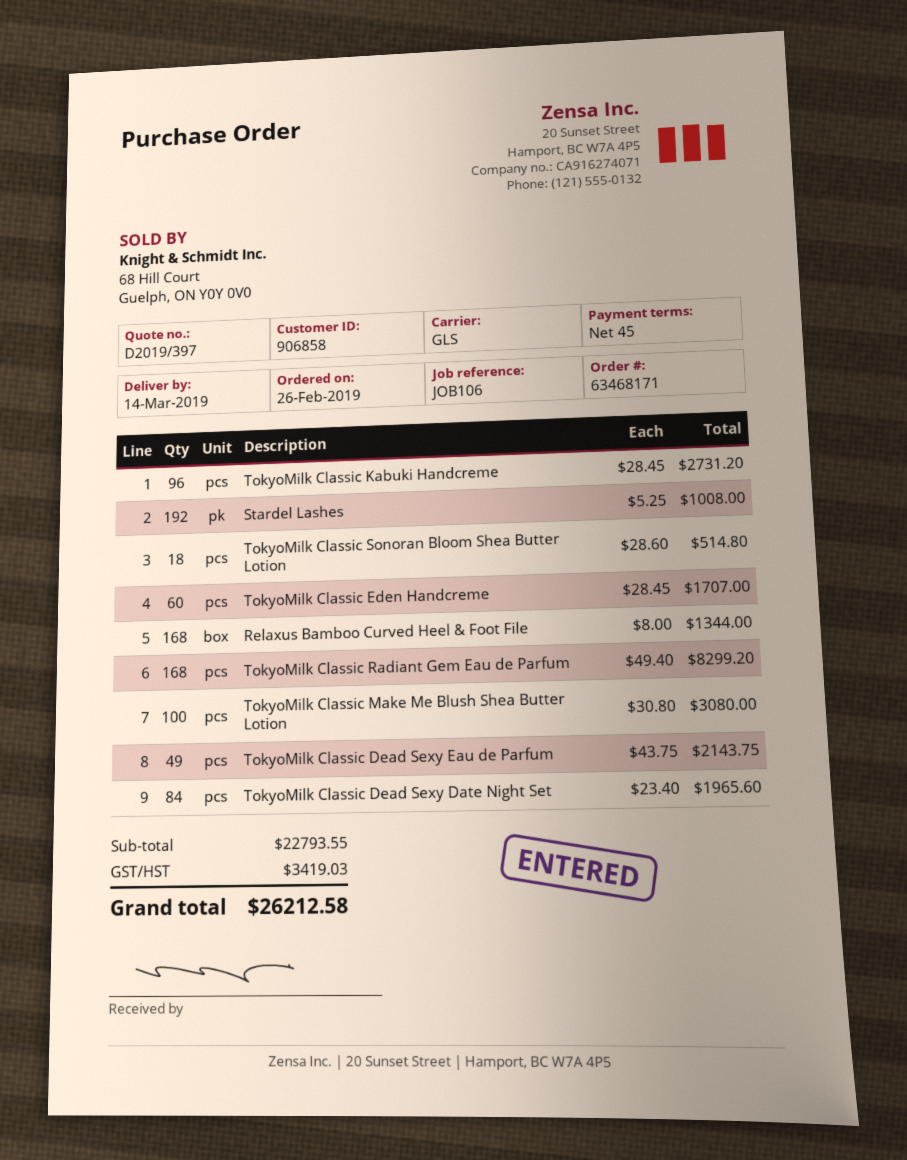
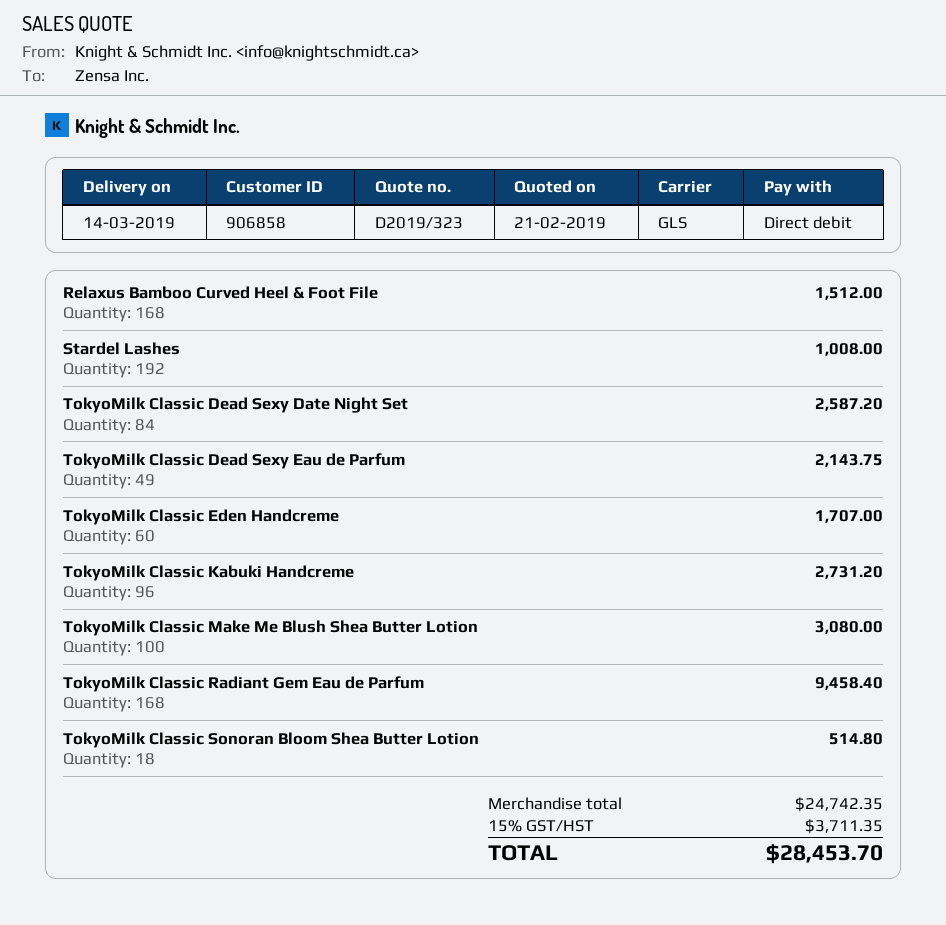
quote number: D2019/397 -> D2019/323
Relaxus Bamboo Curved Heel & Foot File: 168 for 1344.00 -> 168 for 1512.00
TokyoMilk Classic Radiant Gem Eau de Parfum: 168 for 8299.20 -> 168 for 9458.40
TokyoMilk Classic Dead Sexy Date Night Set: 84 for 1965.60 -> 84 for 2587.20
subtotal: 22793.55 -> 24742.35
tax: 3419.03 -> 3711.35
total: 26212.58 -> 28453.70

